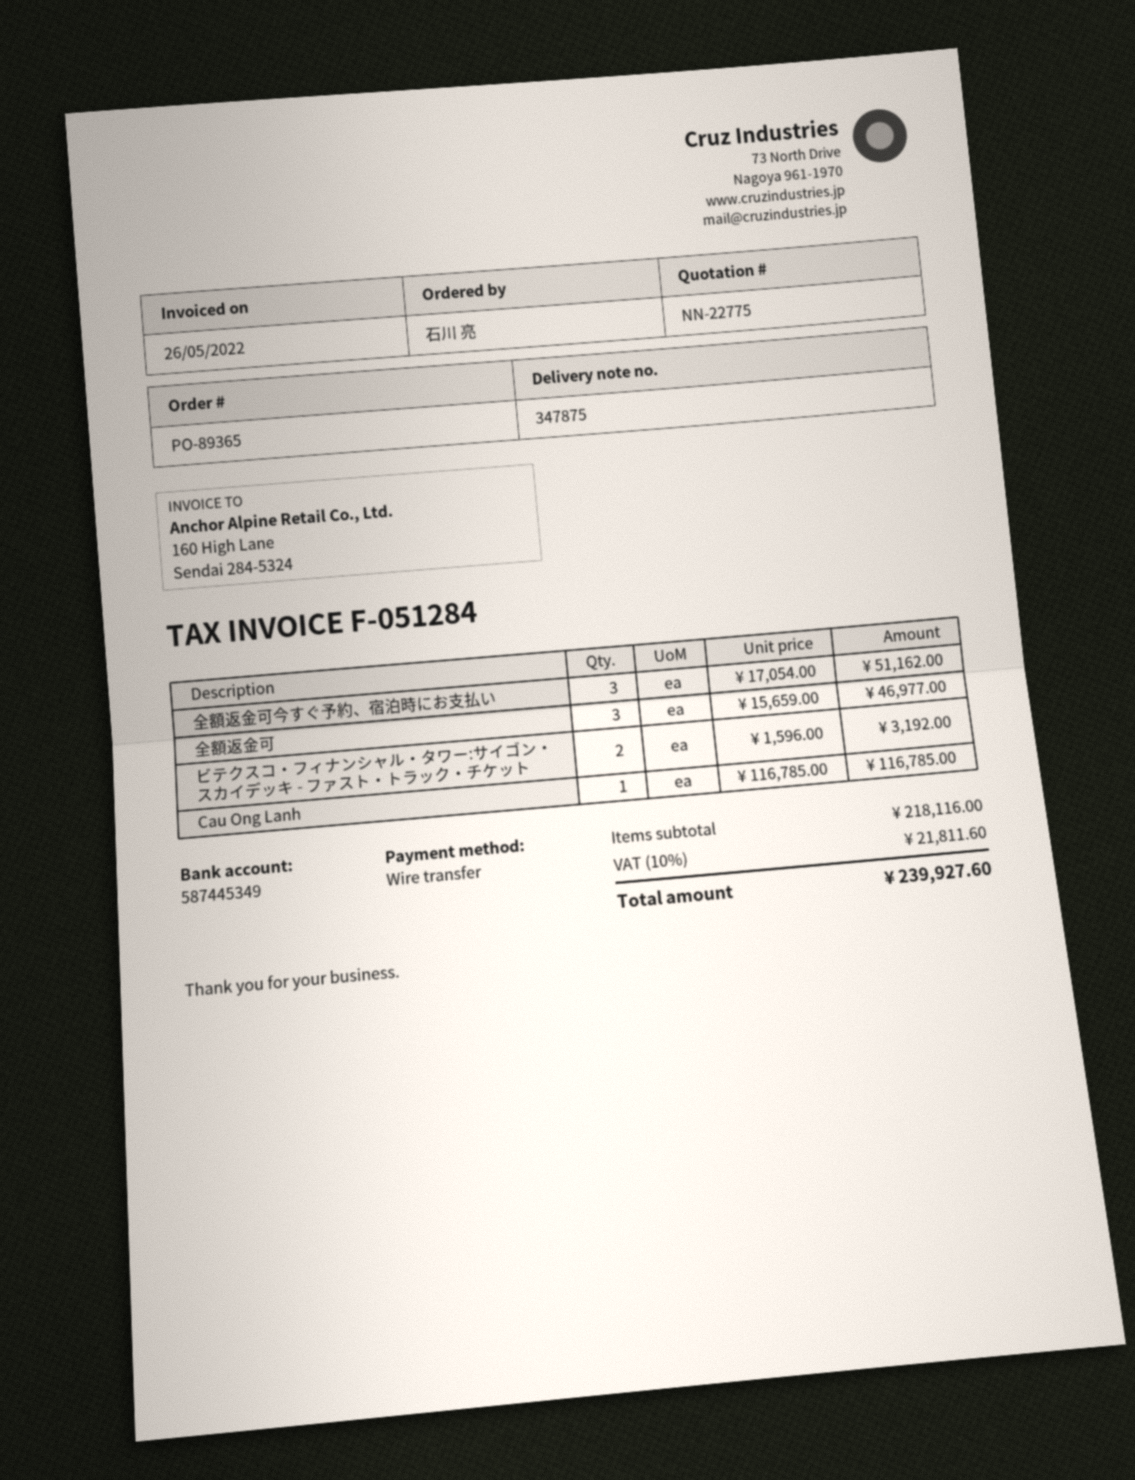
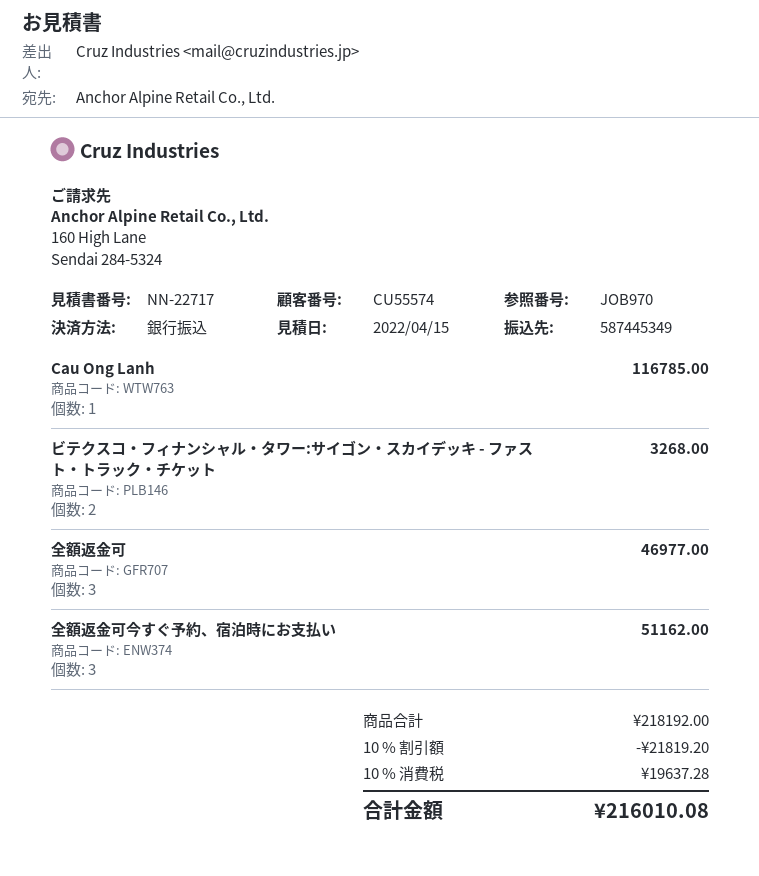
quote number: NN-22775 -> NN-22717
ビテクスコ・フィナンシャル・タワー:サイゴン・スカイデッキ - ファスト・トラック・チケット: 2 for 3192.00 -> 2 for 3268.00
subtotal: 218116.00 -> 218192.00
discount: none -> 10% = 21819.20
tax: 10% = 21811.60 -> 10% = 19637.28
total: 239927.60 -> 216010.08

